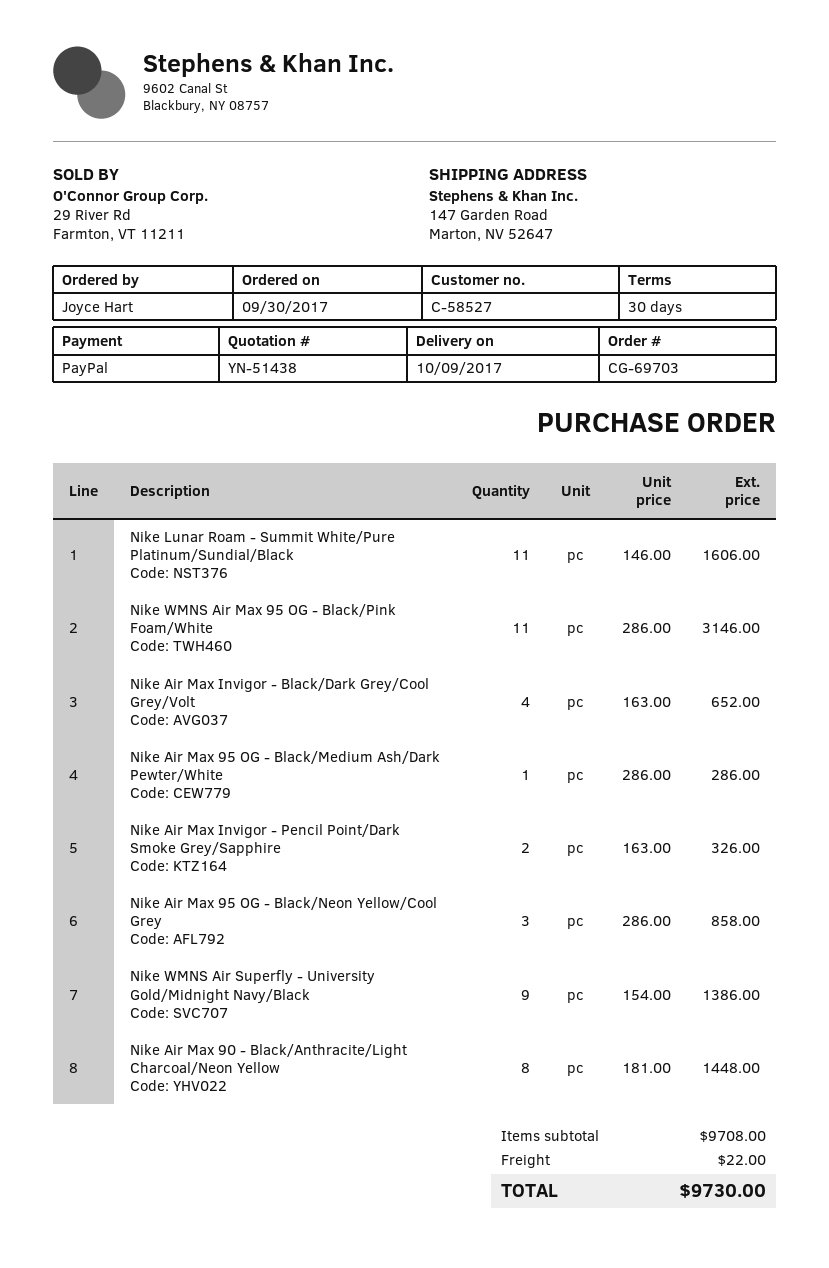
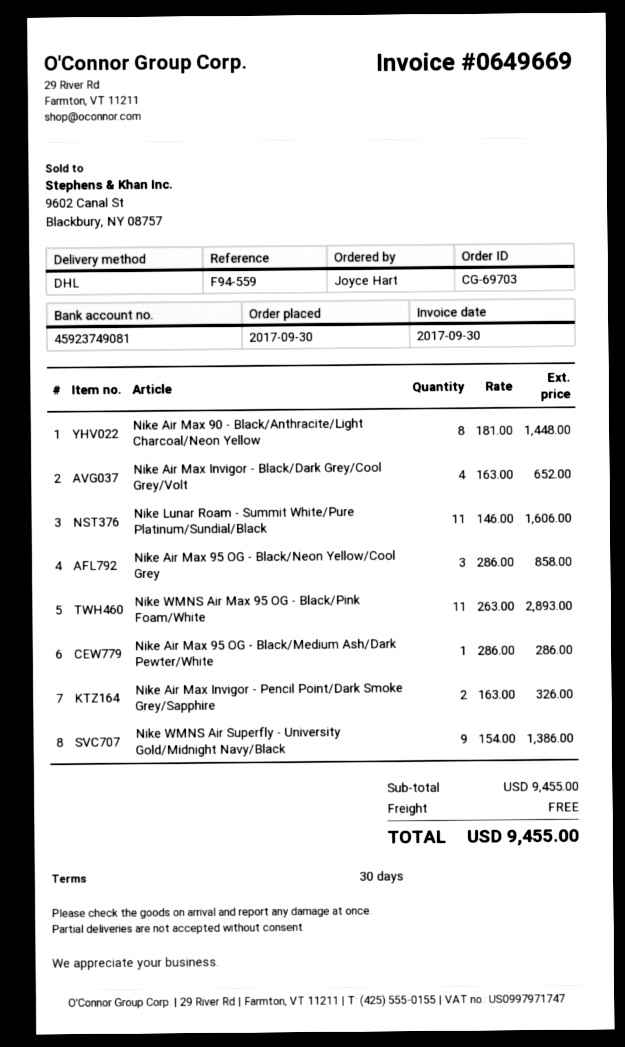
Nike WMNS Air Max 95 OG - Black/Pink Foam/White: 11 x 286.00 = 3146.00 -> 11 x 263.00 = 2893.00
subtotal: 9708.00 -> 9455.00
shipping: 22.00 -> 0.00
total: 9730.00 -> 9455.00

